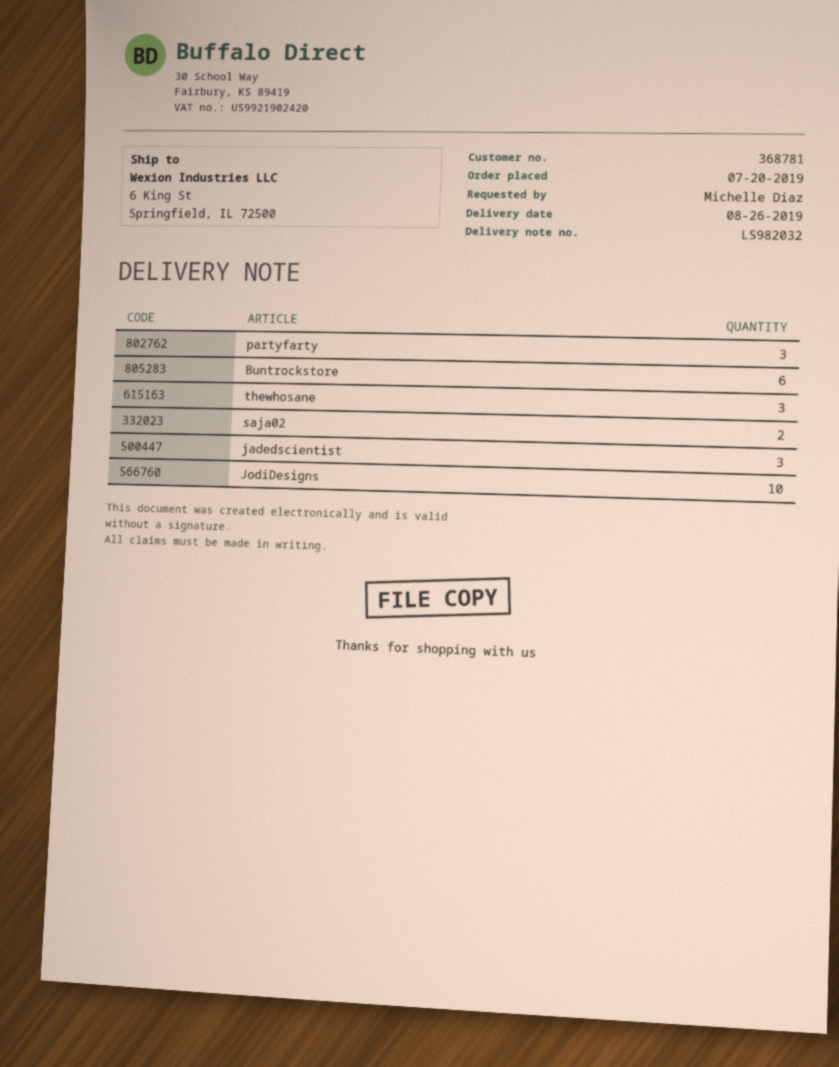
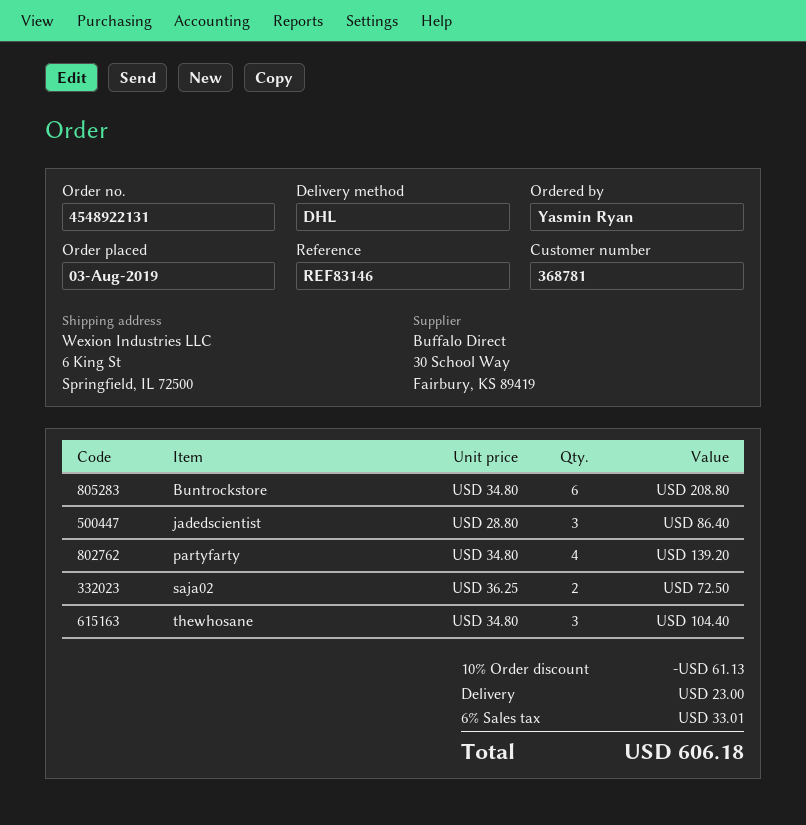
order date: 2019-07-20 -> 2019-08-03
ordered by: Michelle Diaz -> Yasmin Ryan
partyfarty: 3 -> 4
JodiDesigns: 10 -> none

